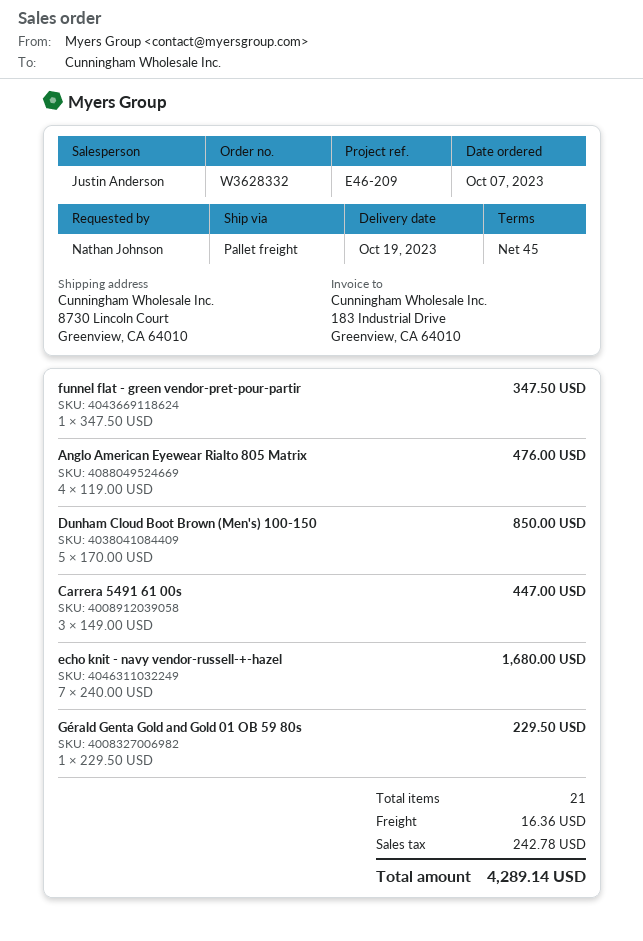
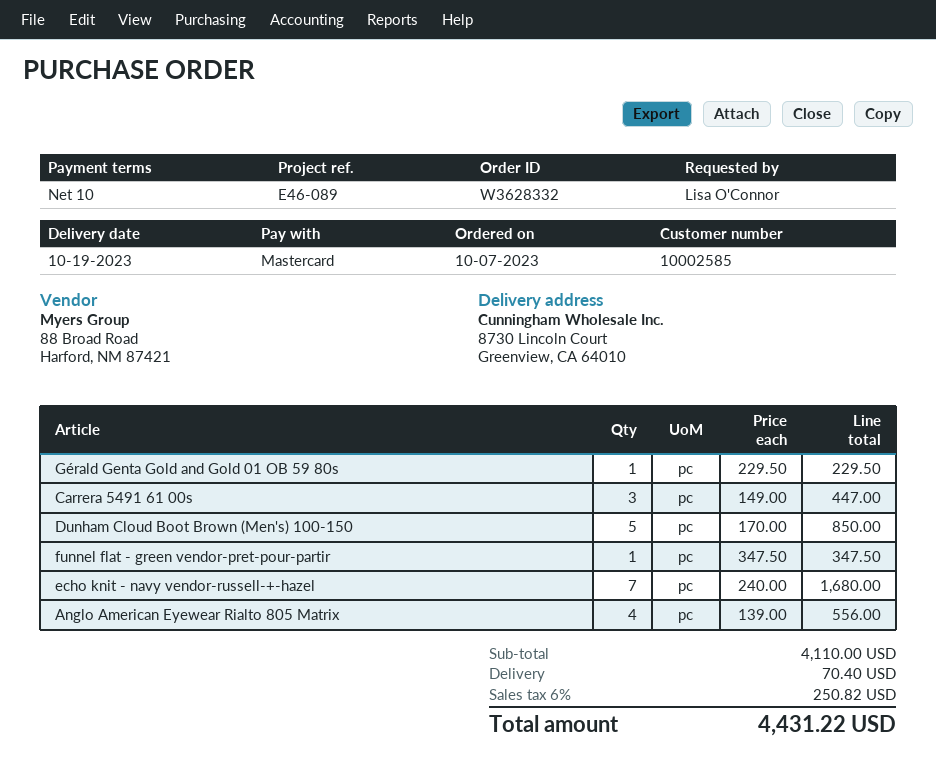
payment terms: 45 days -> 10 days
reference: E46-209 -> E46-089
ordered by: Nathan Johnson -> Lisa O'Connor
Anglo American Eyewear Rialto 805 Matrix: 4 x 119.00 = 476.00 -> 4 x 139.00 = 556.00
shipping: 16.36 -> 70.40
tax: 242.78 -> 250.82
total: 4289.14 -> 4431.22

